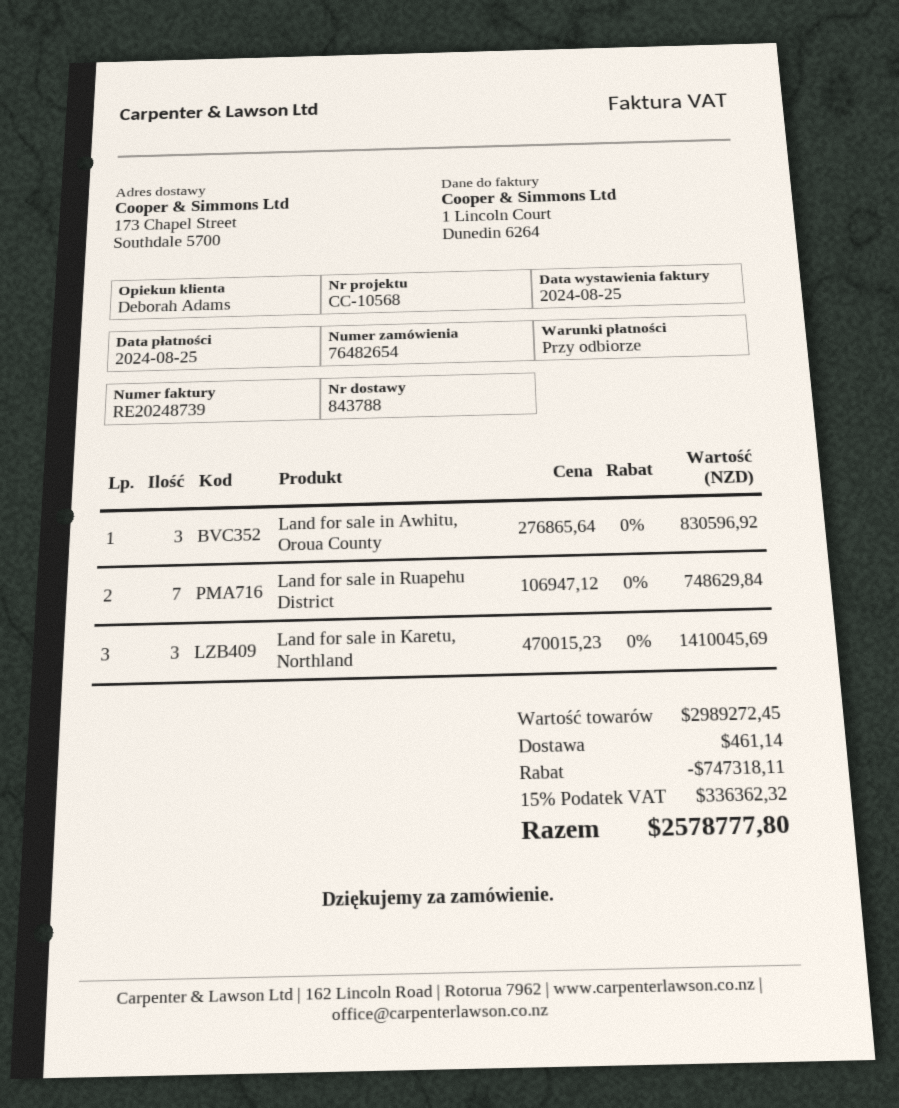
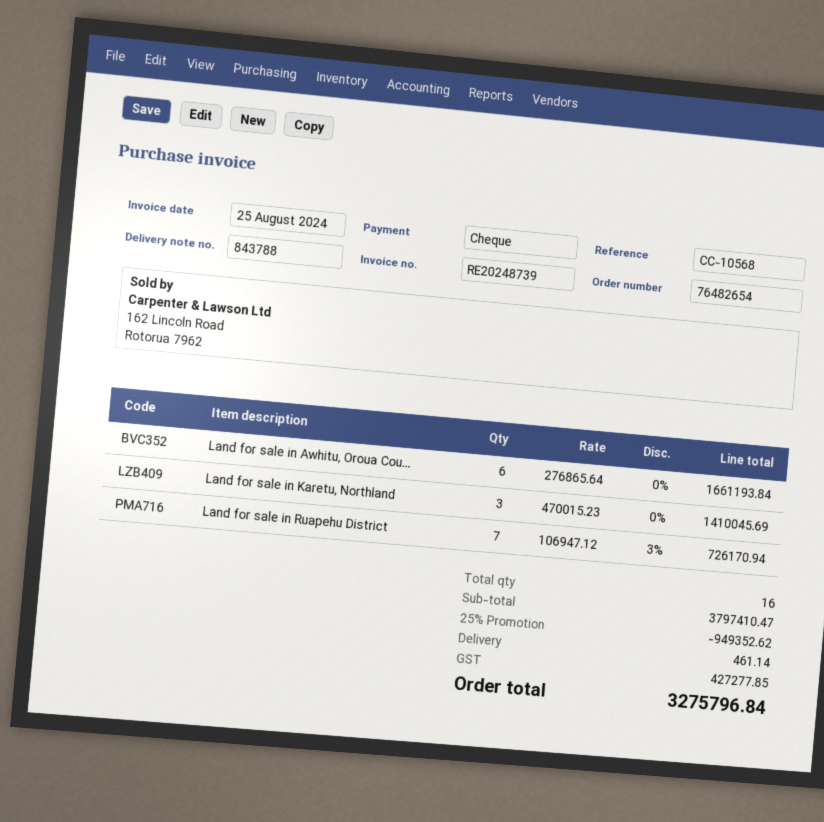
Land for sale in Awhitu, Oroua County: 3 x 276865.64 = 830596.92 -> 6 x 276865.64 = 1661193.84
Land for sale in Ruapehu District: 7 x 106947.12 = 748629.84 -> 7 x 106947.12 - 3% = 726170.94
subtotal: 2989272.45 -> 3797410.47
discount: 747318.11 -> 949352.62
tax: 336362.32 -> 427277.85
total: 2578777.80 -> 3275796.84

